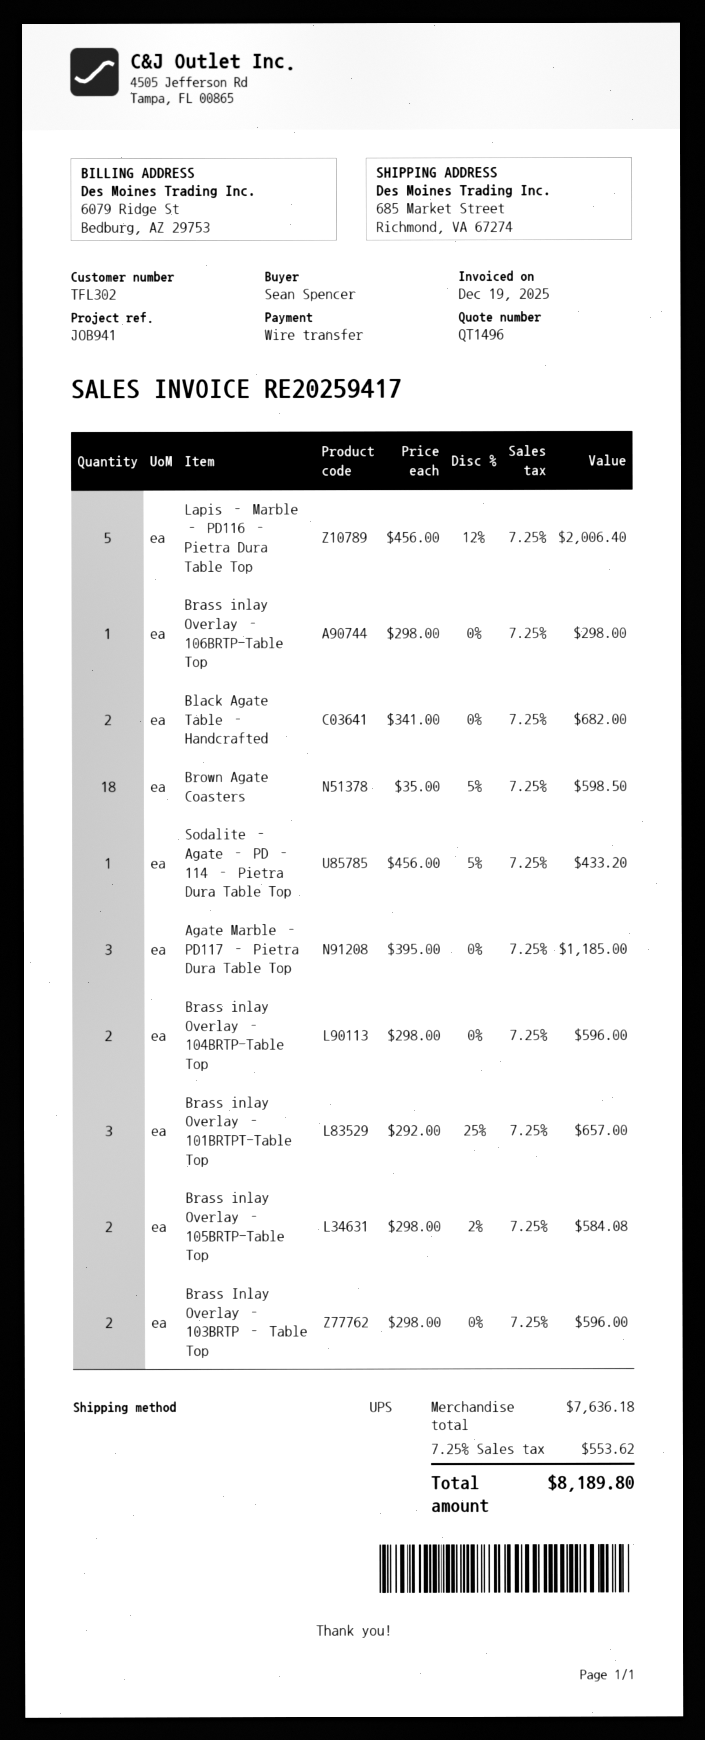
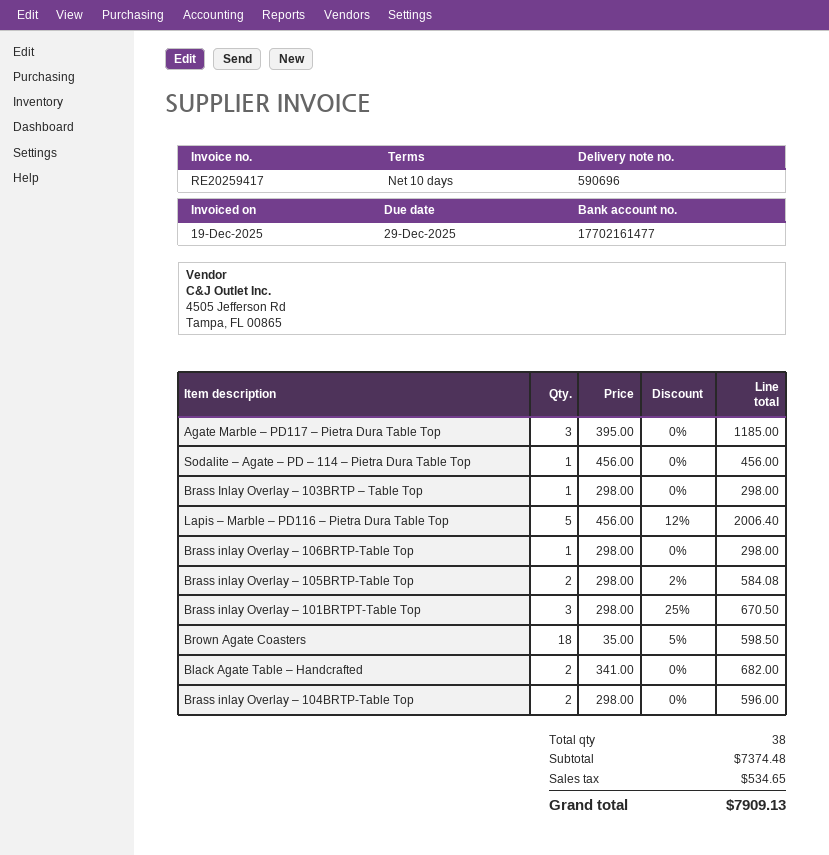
Sodalite – Agate – PD – 114 – Pietra Dura Table Top: 1 x 456.00 - 5% = 433.20 -> 1 x 456.00 = 456.00
Brass inlay Overlay – 101BRTPT-Table Top: 3 x 292.00 - 25% = 657.00 -> 3 x 298.00 - 25% = 670.50
Brass Inlay Overlay – 103BRTP – Table Top: 2 x 298.00 = 596.00 -> 1 x 298.00 = 298.00
subtotal: 7636.18 -> 7374.48
tax: 553.62 -> 534.65
total: 8189.80 -> 7909.13

